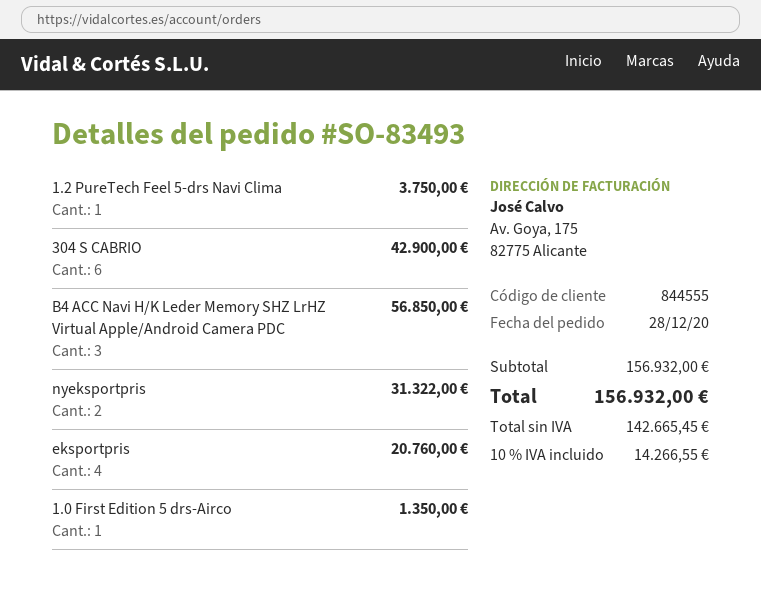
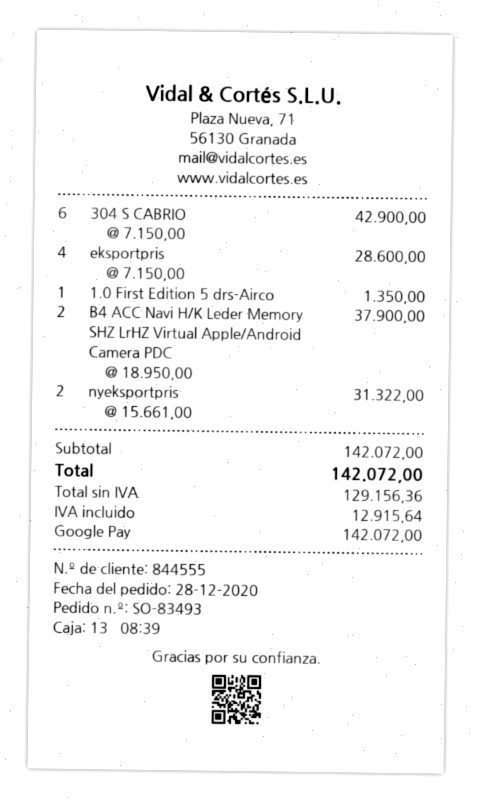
1.2 PureTech Feel 5-drs Navi Clima: 1 for 3750.00 -> none
B4 ACC Navi H/K Leder Memory SHZ LrHZ Virtual Apple/Android Camera PDC: 3 for 56850.00 -> 2 for 37900.00
eksportpris: 4 for 20760.00 -> 4 for 28600.00
subtotal: 156932.00 -> 142072.00
net: 142665.45 -> 129156.36
tax: 14266.55 -> 12915.64
total: 156932.00 -> 142072.00

